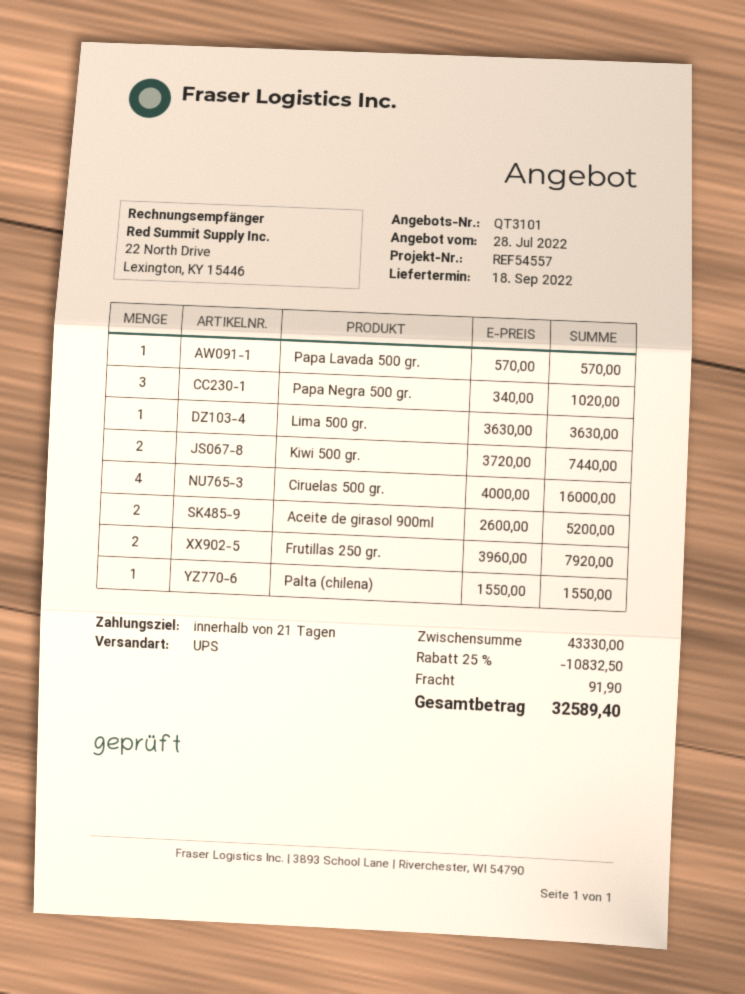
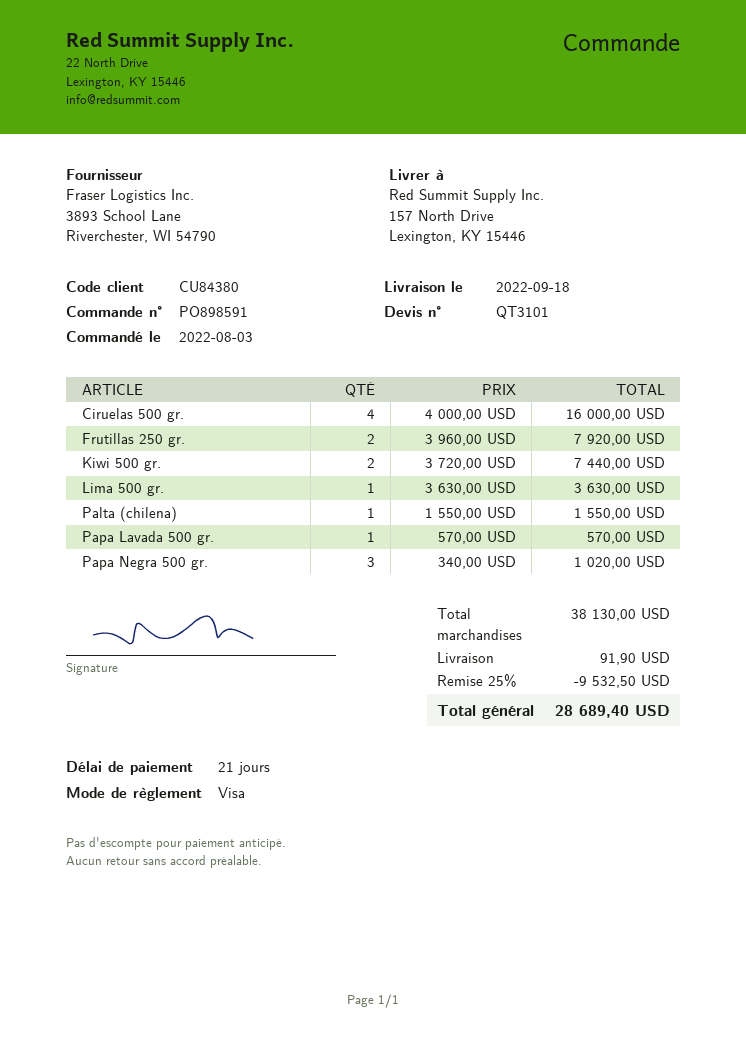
Aceite de girasol 900ml: 2 x 2600.00 = 5200.00 -> none
subtotal: 43330.00 -> 38130.00
discount: 25% = 10832.50 -> 25% = 9532.50
total: 32589.40 -> 28689.40

